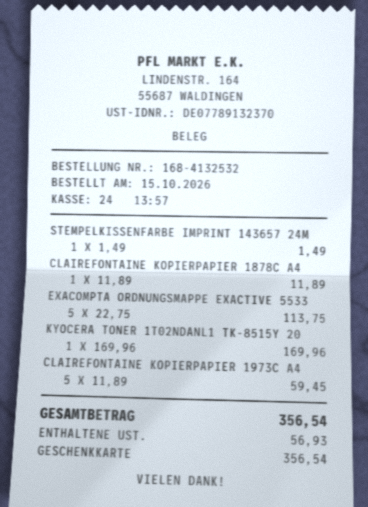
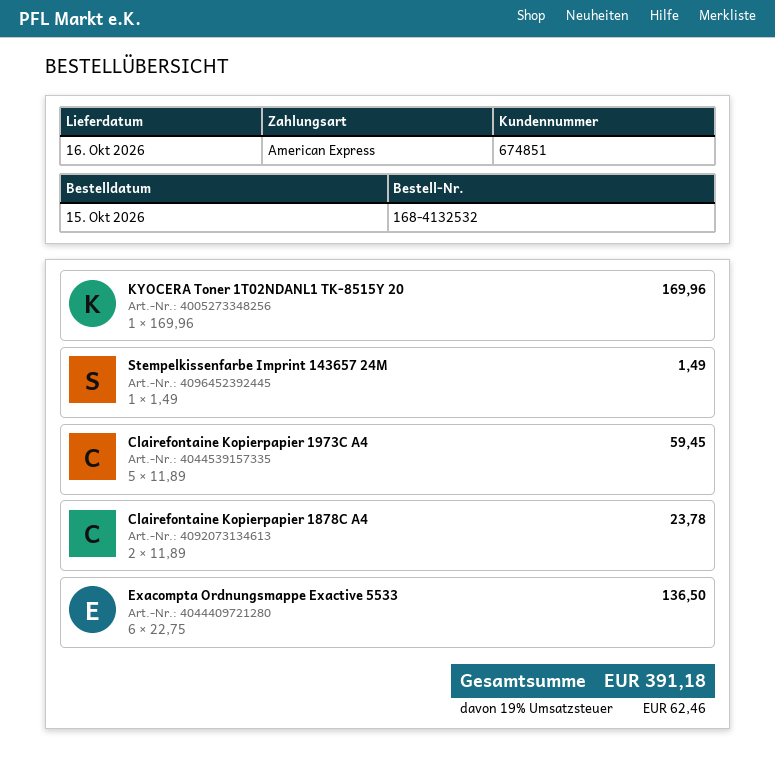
payment method: gift card -> American Express
CLAIREFONTAINE KOPIERPAPIER 1878C A4: 1 x 11.89 = 11.89 -> 2 x 11.89 = 23.78
EXACOMPTA ORDNUNGSMAPPE EXACTIVE 5533: 5 x 22.75 = 113.75 -> 6 x 22.75 = 136.50
tax: 56.93 -> 62.46
total: 356.54 -> 391.18

